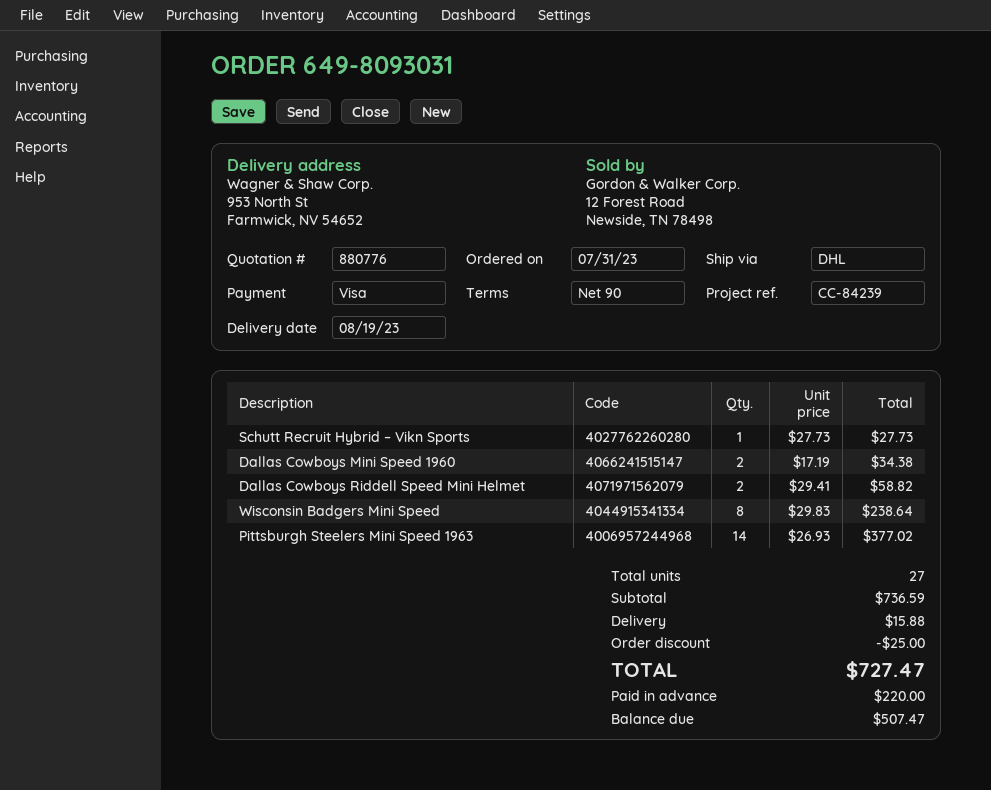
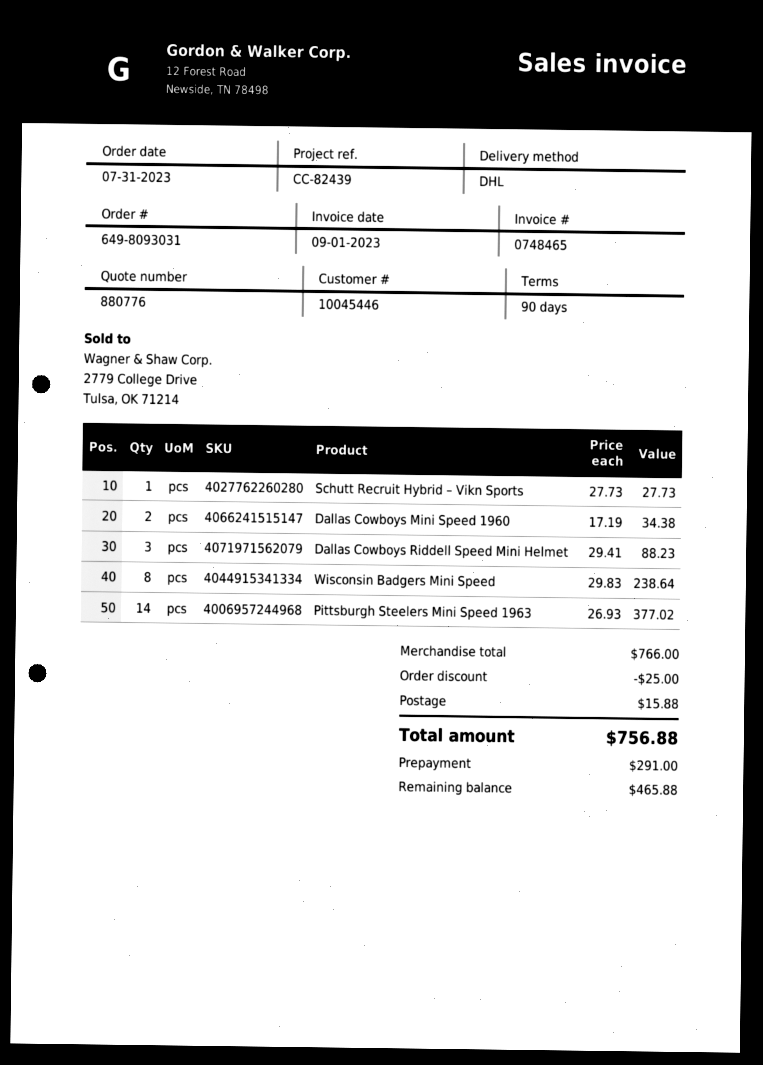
reference: CC-84239 -> CC-82439
Dallas Cowboys Riddell Speed Mini Helmet: 2 x 29.41 = 58.82 -> 3 x 29.41 = 88.23
subtotal: 736.59 -> 766.00
total: 727.47 -> 756.88
deposit: 220.00 -> 291.00
balance: 507.47 -> 465.88

